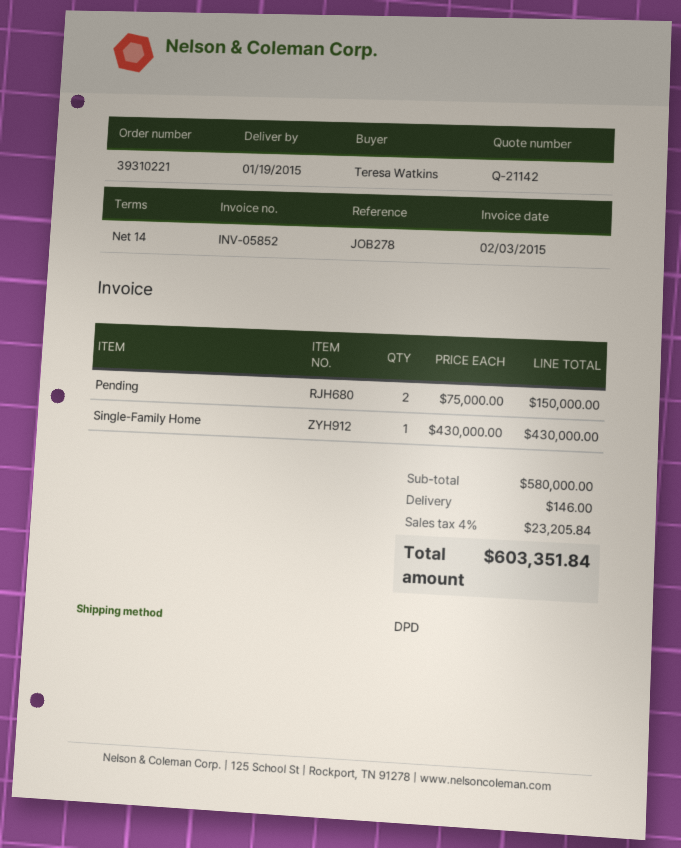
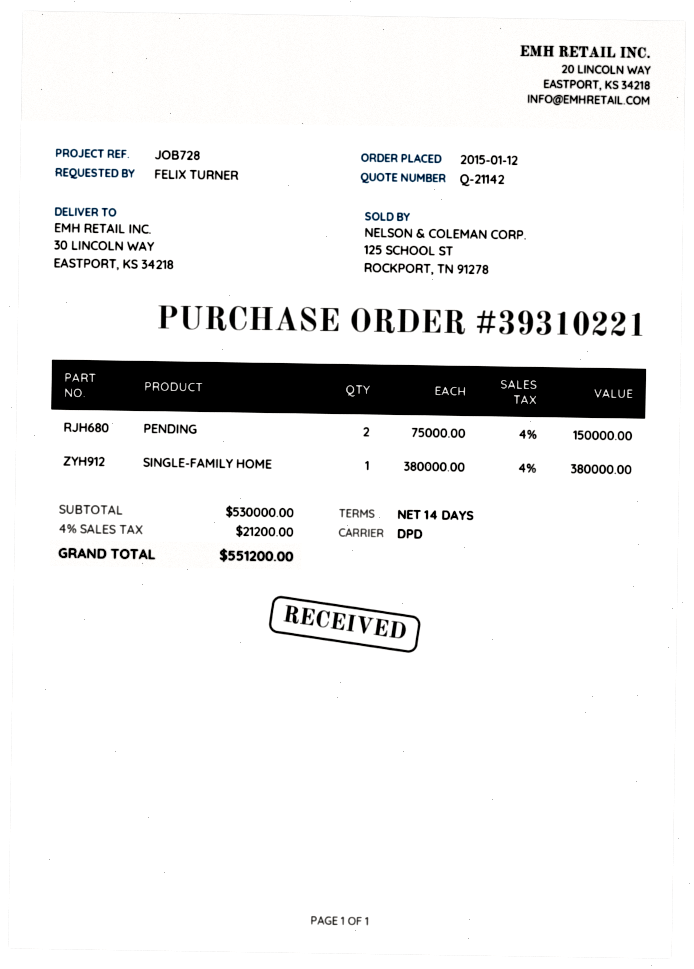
reference: JOB278 -> JOB728
ordered by: Teresa Watkins -> FELIX TURNER
Single-Family Home: 1 x 430000.00 = 430000.00 -> 1 x 380000.00 = 380000.00
subtotal: 580000.00 -> 530000.00
shipping: 146.00 -> none
tax: 4% = 23205.84 -> 4% = 21200.00
total: 603351.84 -> 551200.00

